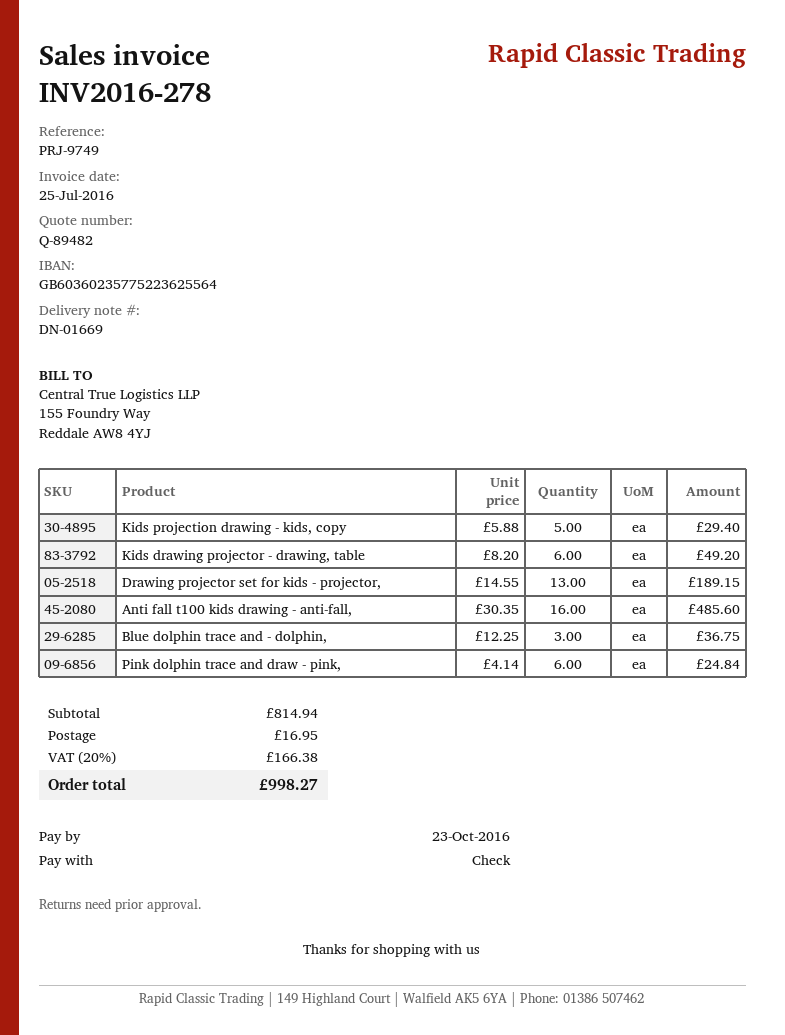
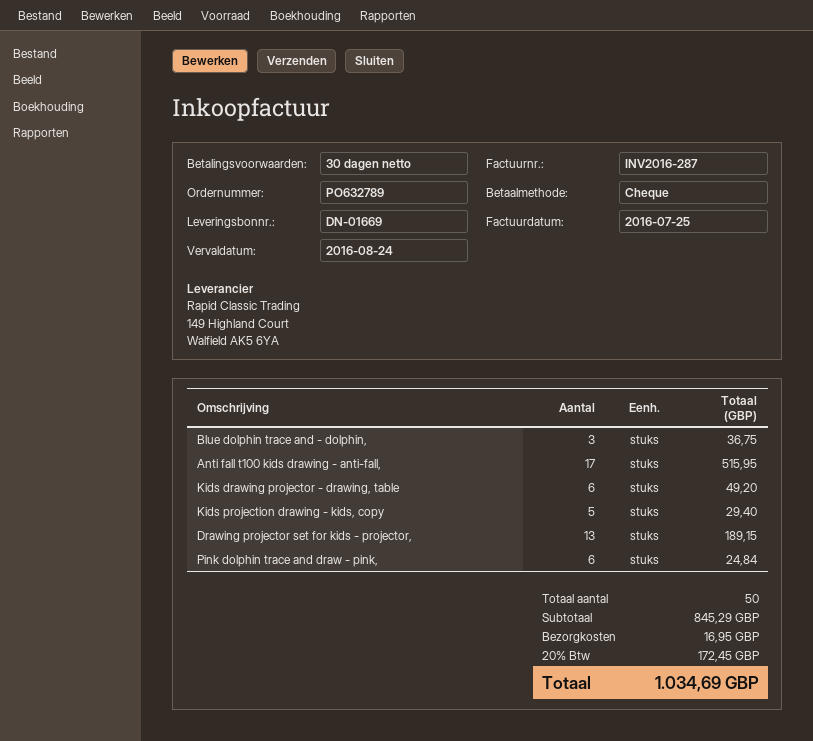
invoice number: INV2016-278 -> INV2016-287
due date: 2016-10-23 -> 2016-08-24
Anti fall t100 kids drawing - anti-fall,: 16 for 485.60 -> 17 for 515.95
subtotal: 814.94 -> 845.29
tax: 20% = 166.38 -> 20% = 172.45
total: 998.27 -> 1034.69

